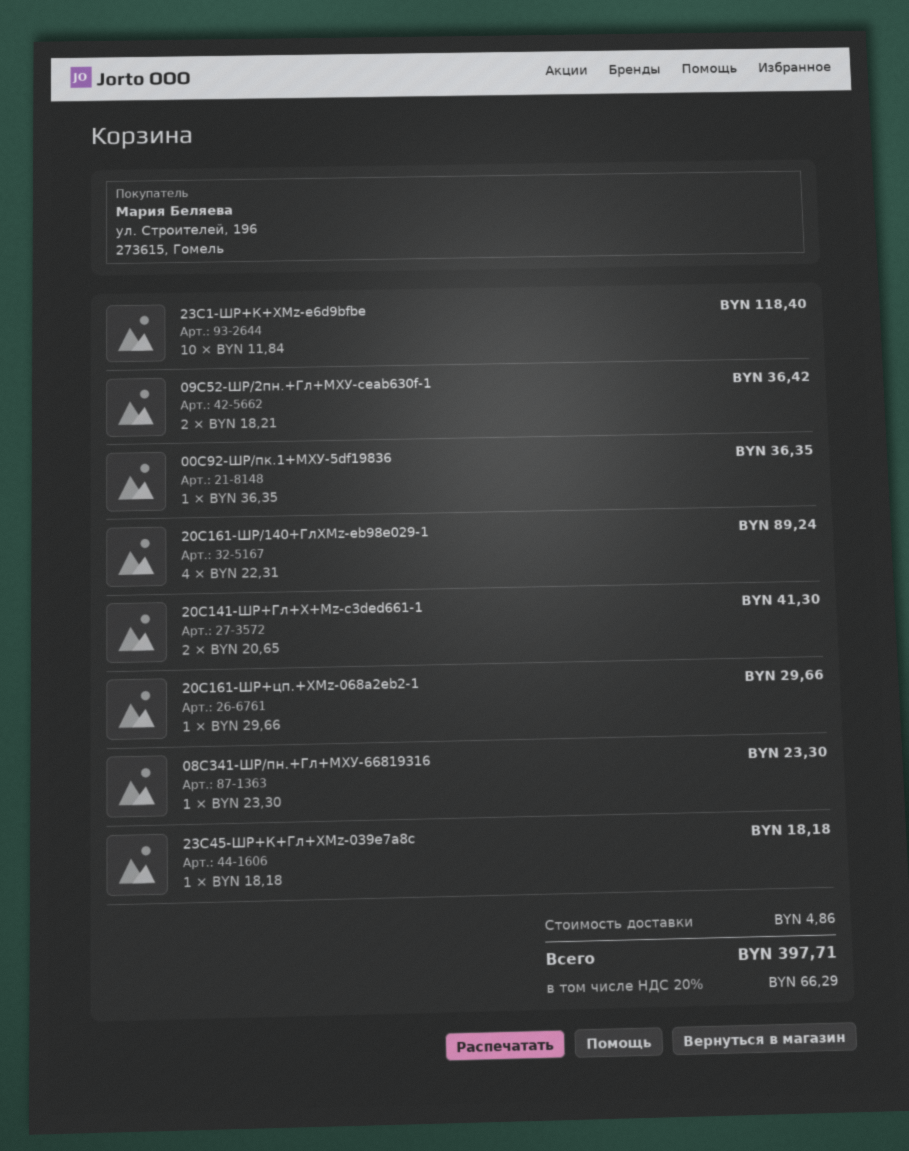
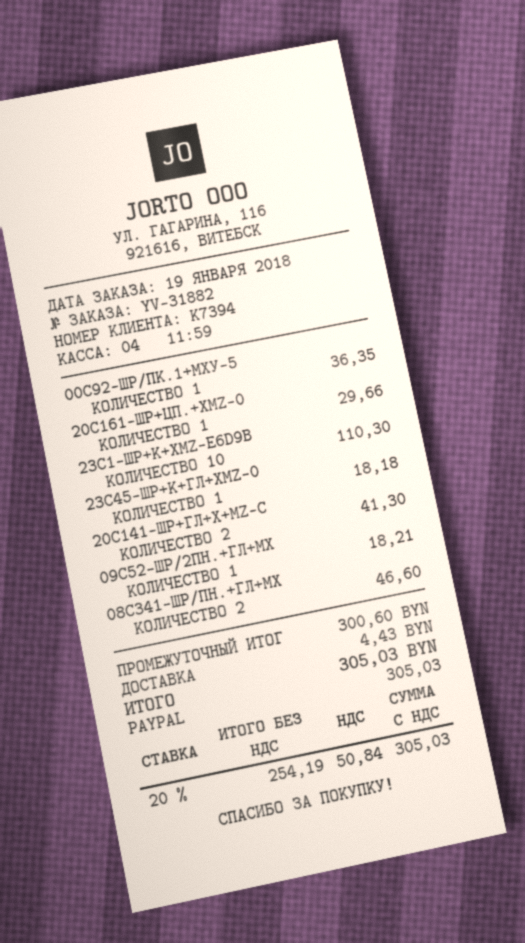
23С1-ШР+К+ХМz-e6d9bfbe: 10 for 118.40 -> 10 for 110.30
09С52-ШР/2пн.+Гл+МХУ-ceab630f-1: 2 for 36.42 -> 1 for 18.21
20С161-ШР/140+ГлХМz-eb98e029-1: 4 for 89.24 -> none
08С341-ШР/пн.+Гл+МХУ-66819316: 1 for 23.30 -> 2 for 46.60
shipping: 4.86 -> 4.43
tax: 20% = 66.29 -> 20% = 50.84
total: 397.71 -> 305.03

